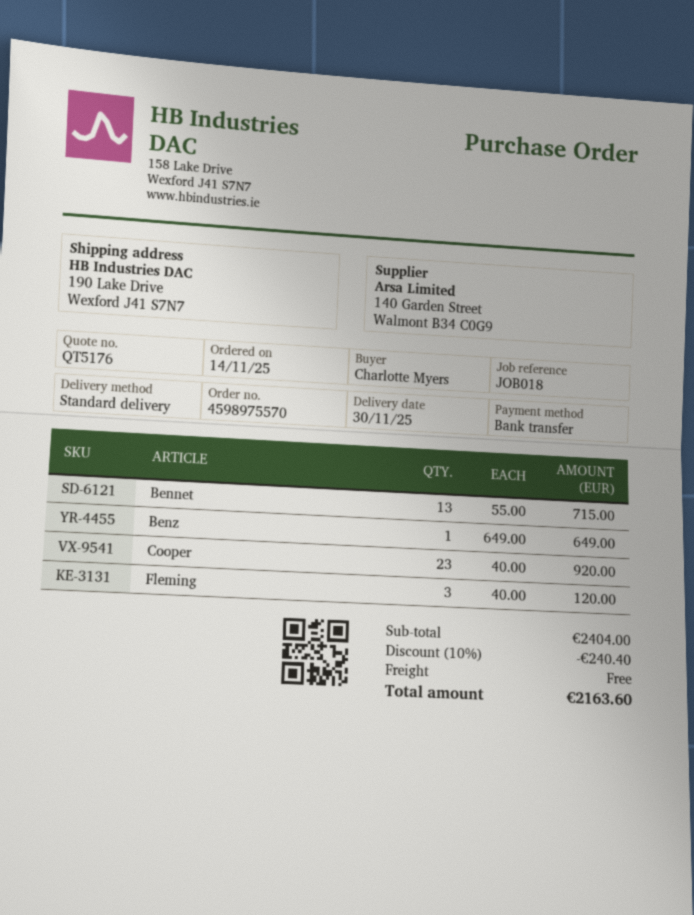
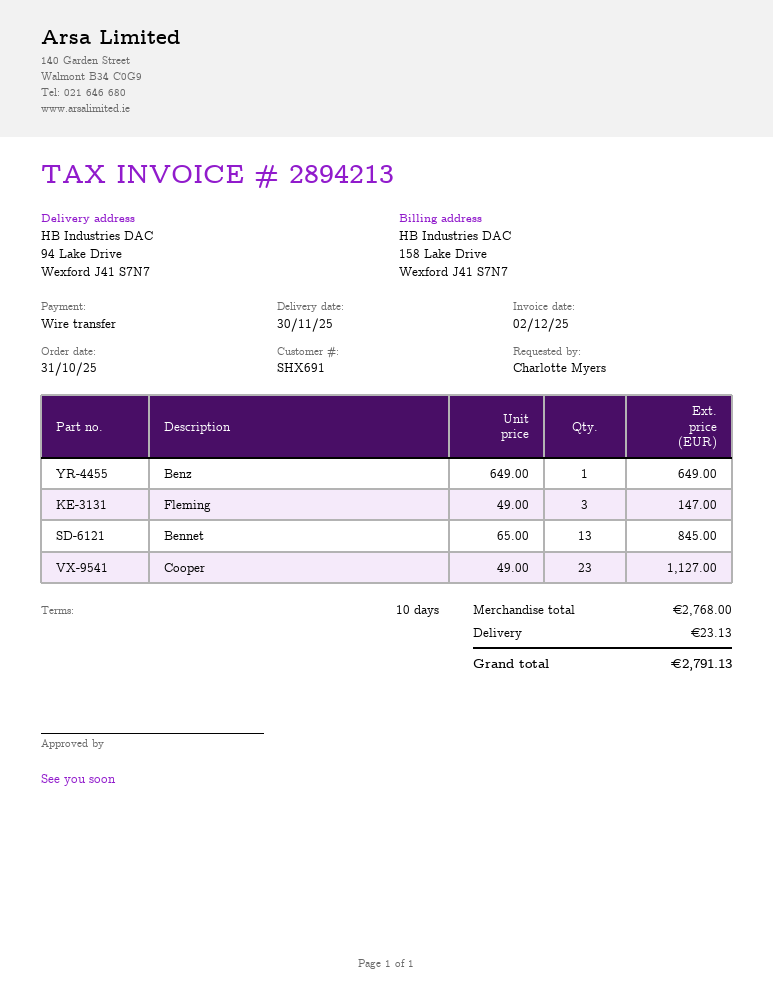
order date: 2025-11-14 -> 2025-10-31
ship to: 190 Lake Drive, Wexford J41 S7N7 -> 94 Lake Drive, Wexford J41 S7N7
Bennet: 13 x 55.00 = 715.00 -> 13 x 65.00 = 845.00
Cooper: 23 x 40.00 = 920.00 -> 23 x 49.00 = 1127.00
Fleming: 3 x 40.00 = 120.00 -> 3 x 49.00 = 147.00
subtotal: 2404.00 -> 2768.00
discount: 10% = 240.40 -> none
shipping: 0.00 -> 23.13
total: 2163.60 -> 2791.13

